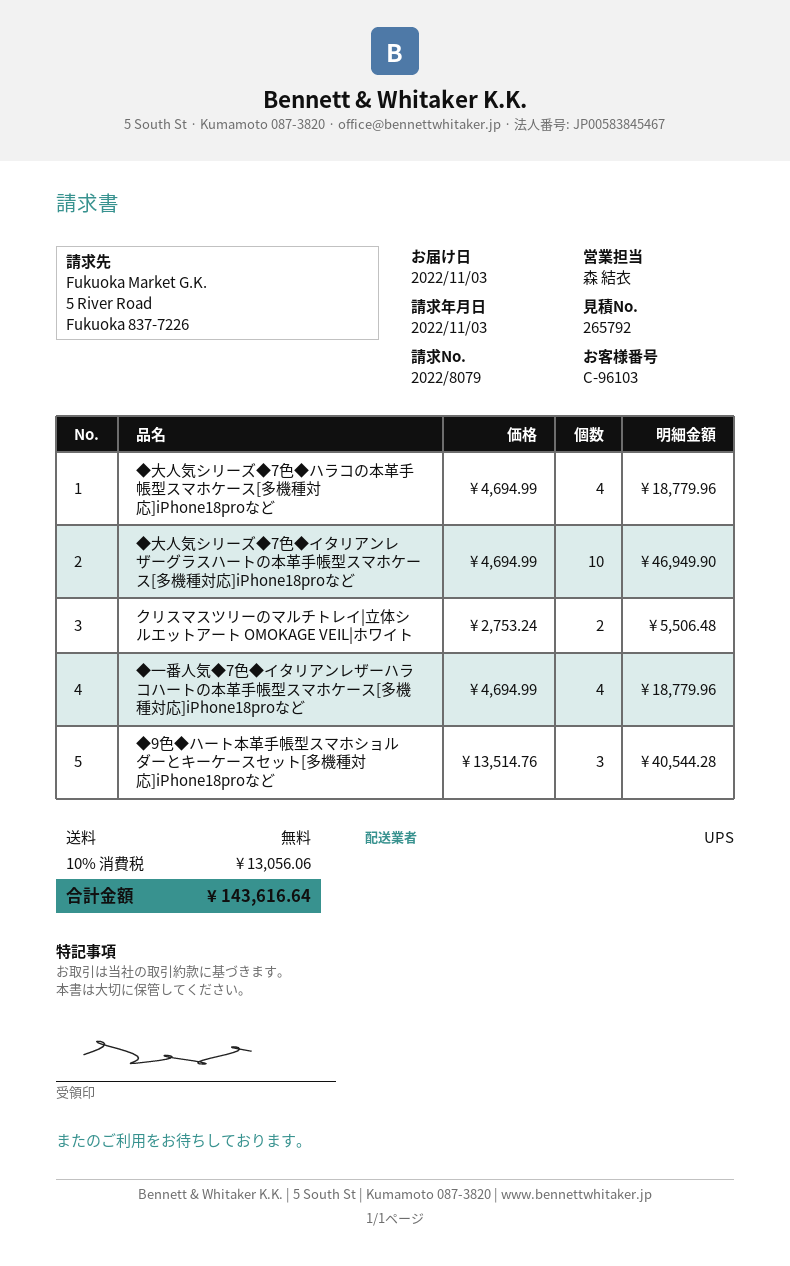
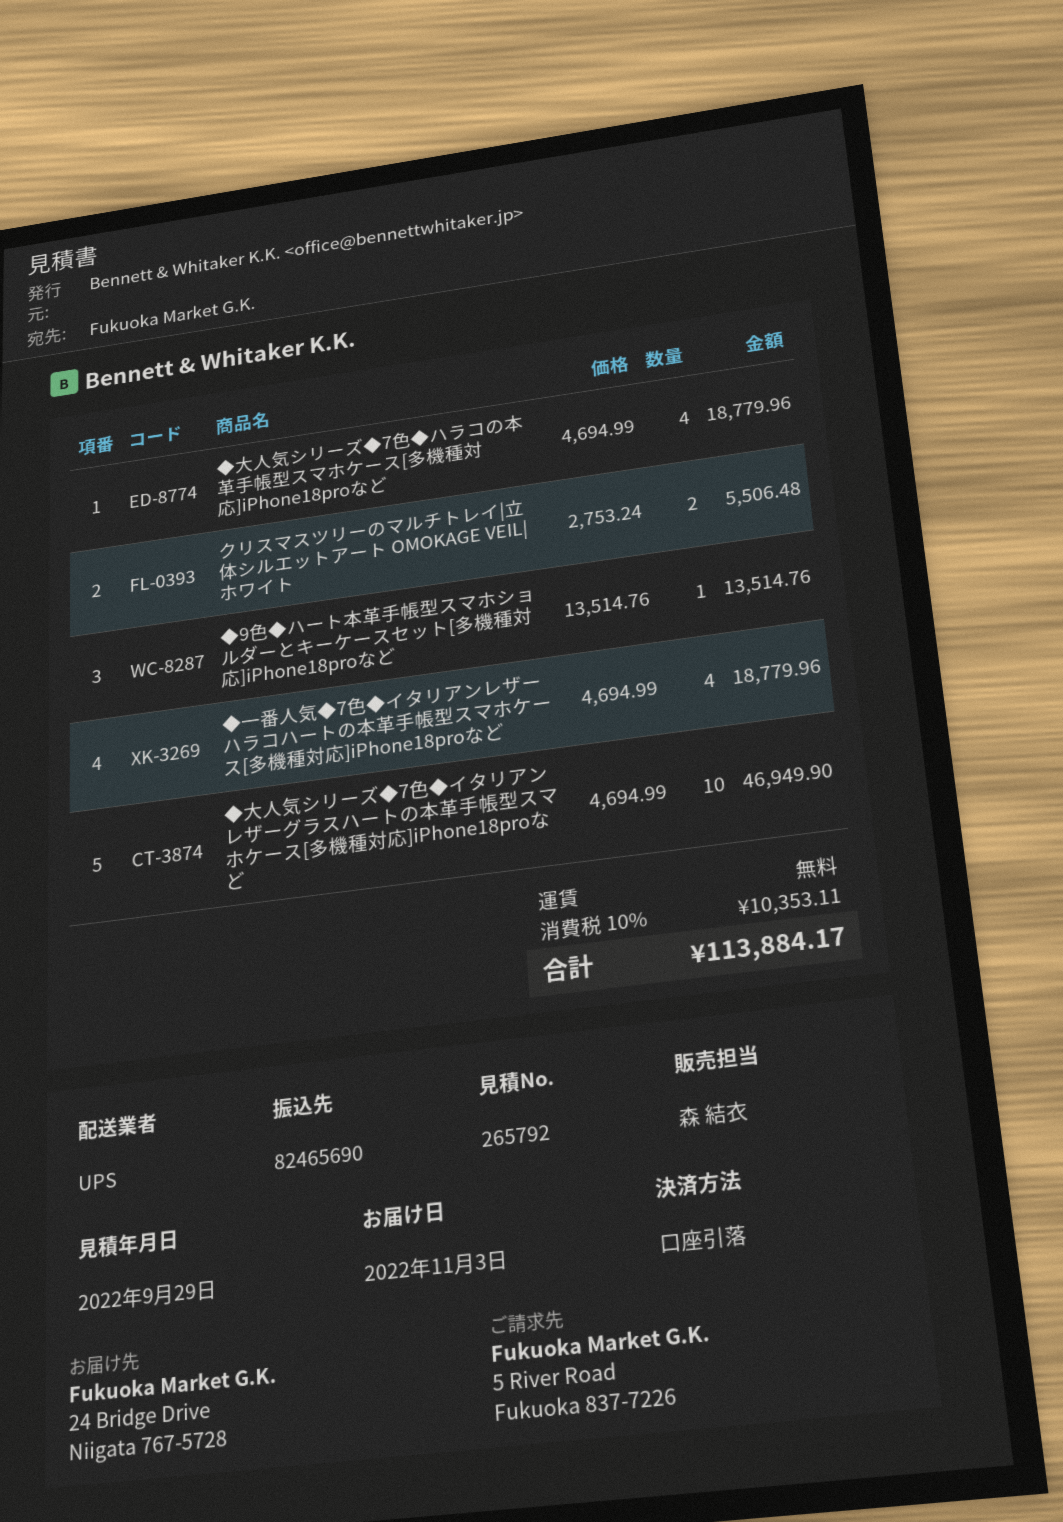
◆9色◆ハート本革手帳型スマホショルダーとキーケースセット[多機種対応]iPhone18proなど: 3 x 13514.76 = 40544.28 -> 1 x 13514.76 = 13514.76
tax: 10% = 13056.06 -> 10% = 10353.11
total: 143616.64 -> 113884.17

